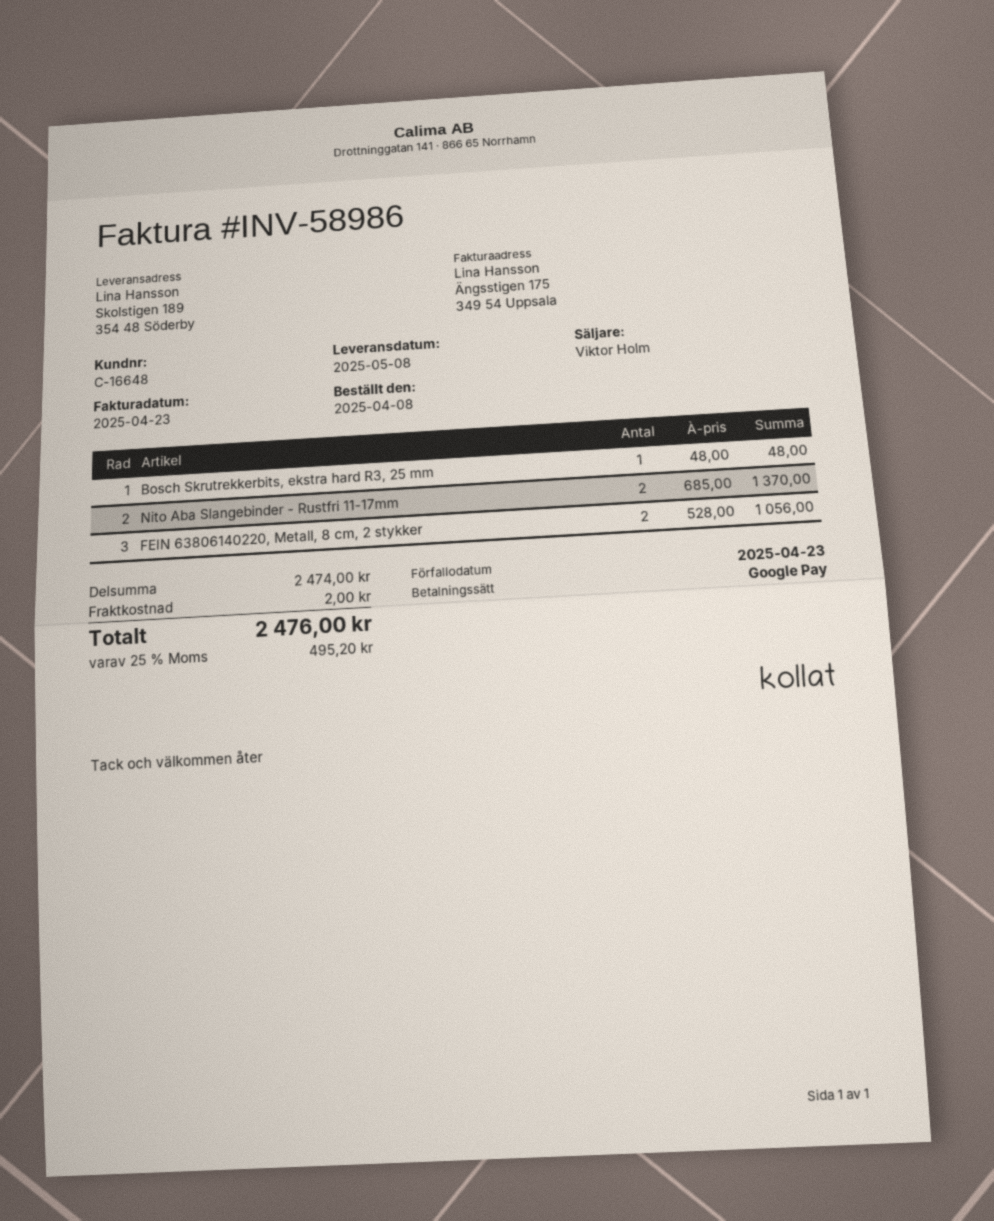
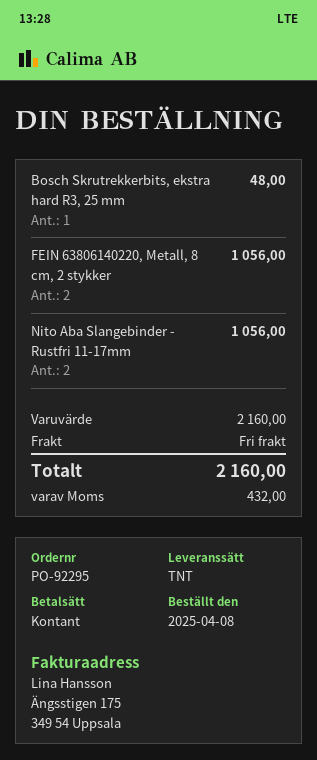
payment method: Google Pay -> cash
Nito Aba Slangebinder - Rustfri 11-17mm: 2 for 1370.00 -> 2 for 1056.00
subtotal: 2474.00 -> 2160.00
shipping: 2.00 -> 0.00
tax: 495.20 -> 432.00
total: 2476.00 -> 2160.00

